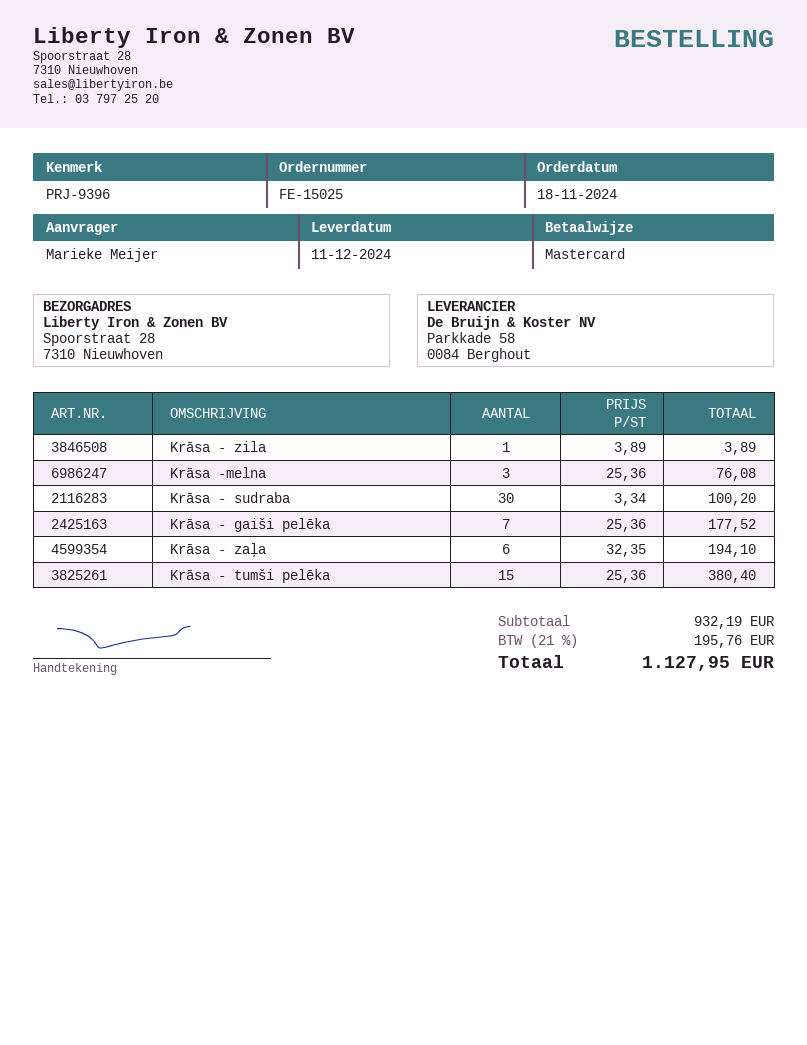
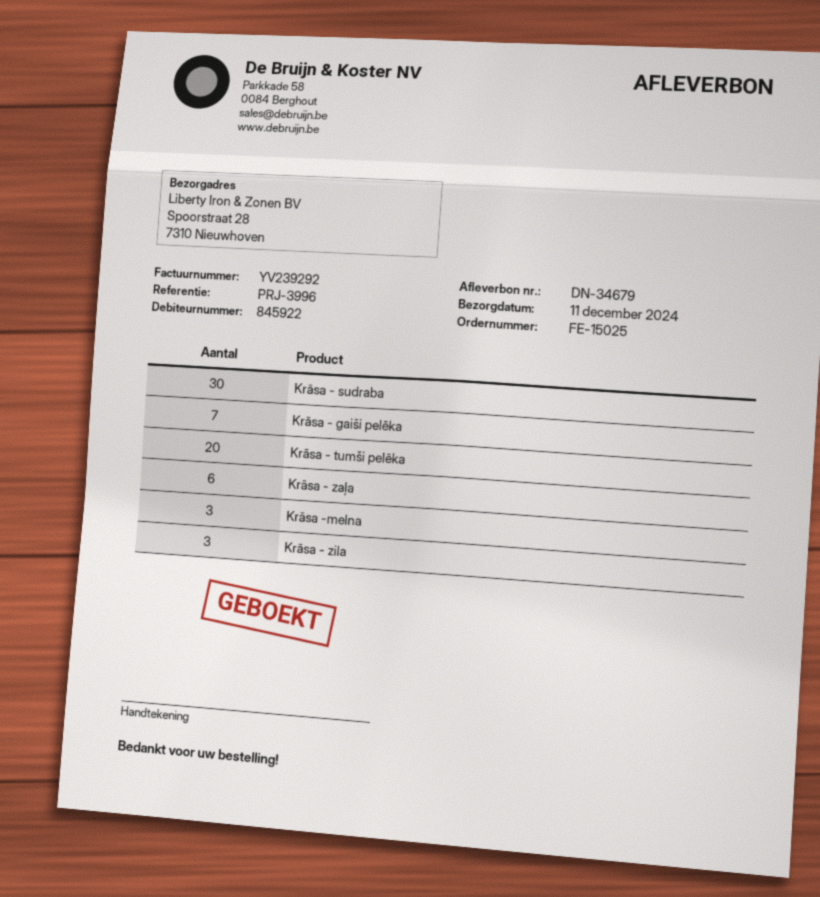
reference: PRJ-9396 -> PRJ-3996
Krāsa - zila: 1 -> 3
Krāsa - tumši pelēka: 15 -> 20

